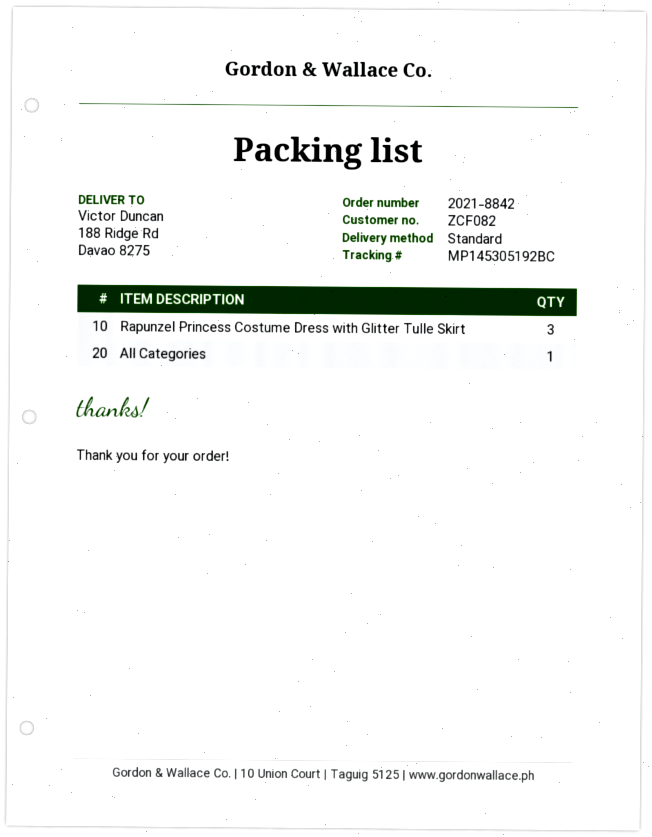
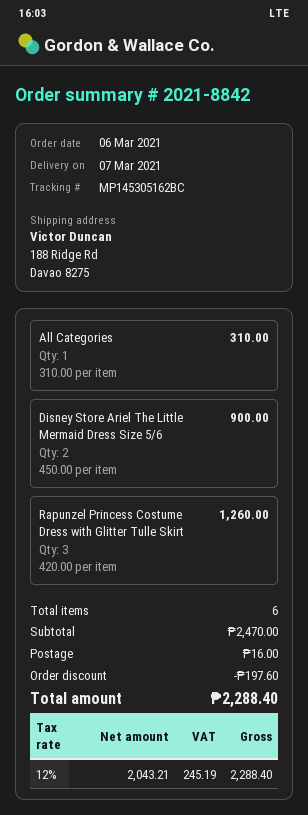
tracking number: MP145305192BC -> MP145305162BC
Disney Store Ariel The Little Mermaid Dress Size 5/6: none -> 2

